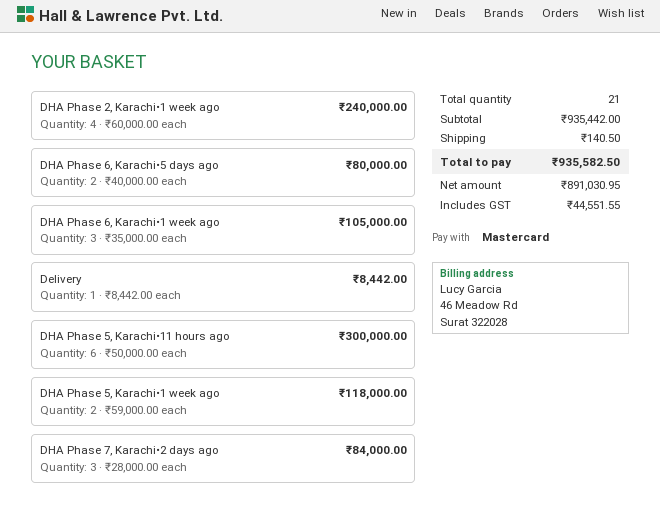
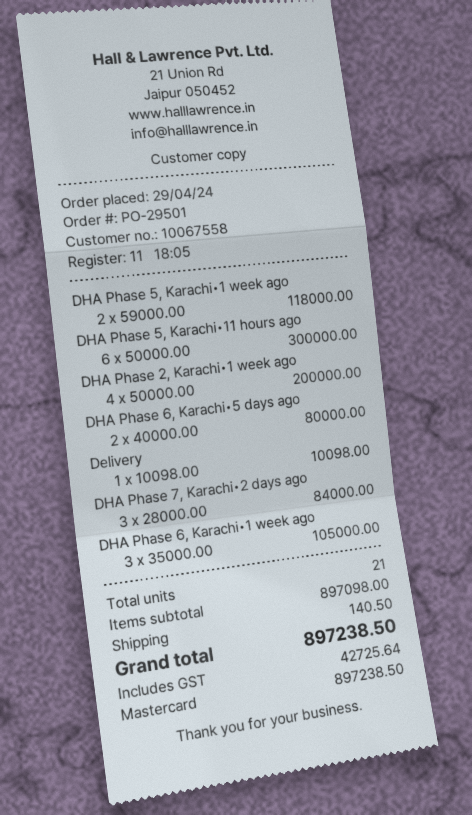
DHA Phase 2, Karachi•1 week ago: 4 x 60000.00 = 240000.00 -> 4 x 50000.00 = 200000.00
Delivery: 1 x 8442.00 = 8442.00 -> 1 x 10098.00 = 10098.00
subtotal: 935442.00 -> 897098.00
tax: 44551.55 -> 42725.64
total: 935582.50 -> 897238.50

